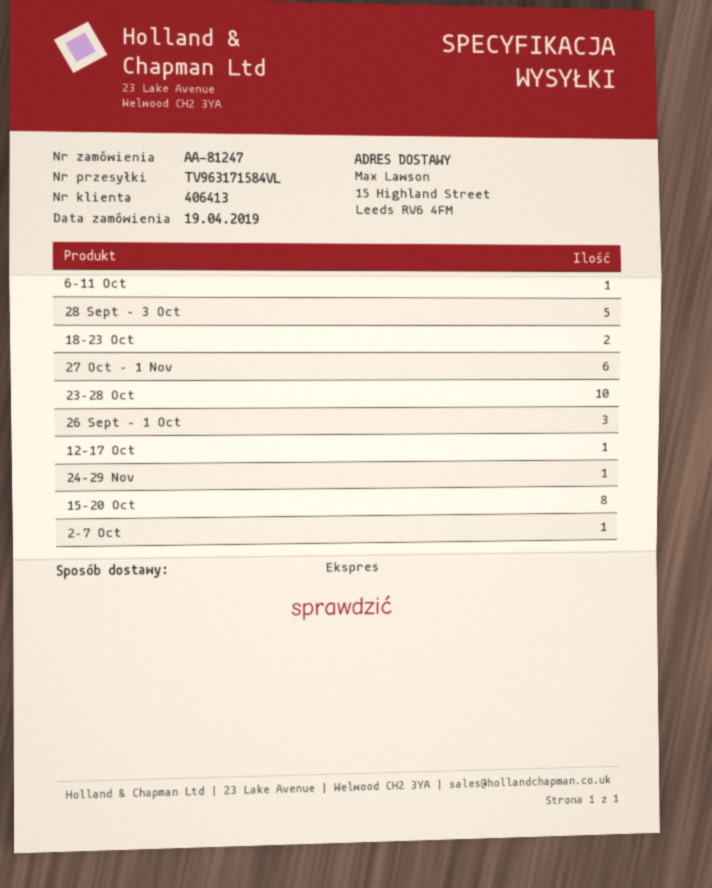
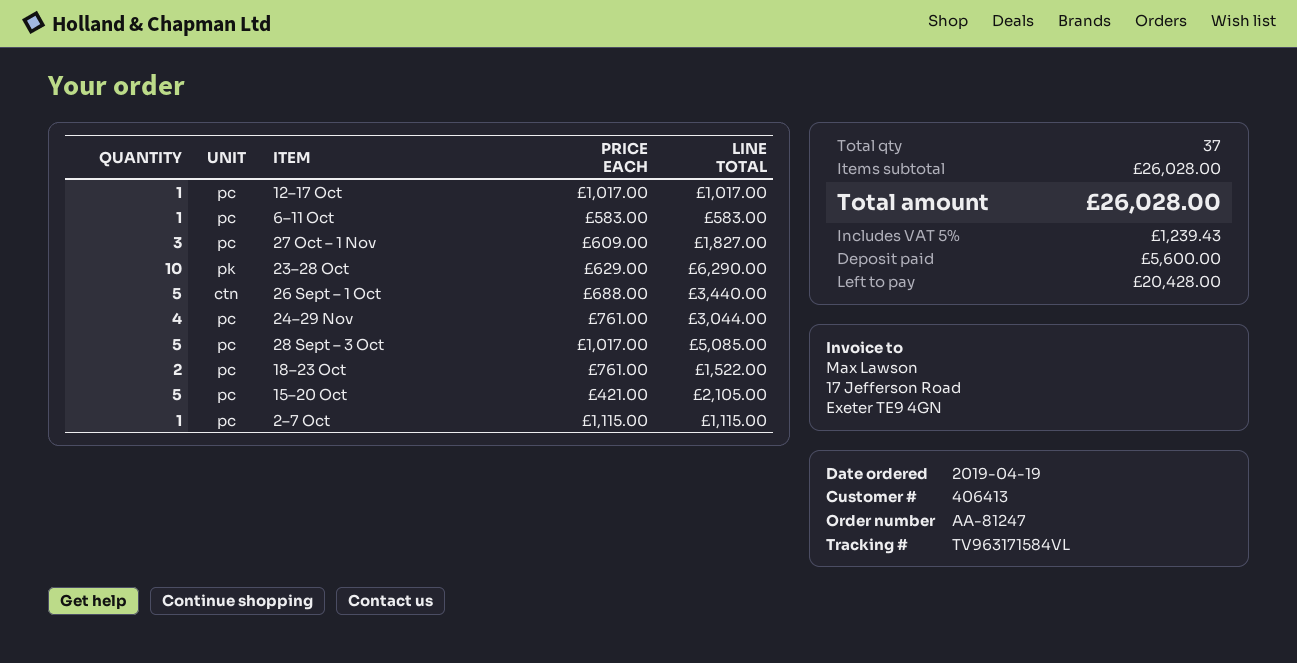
27 Oct – 1 Nov: 6 -> 3
26 Sept – 1 Oct: 3 -> 5
24–29 Nov: 1 -> 4
15–20 Oct: 8 -> 5

